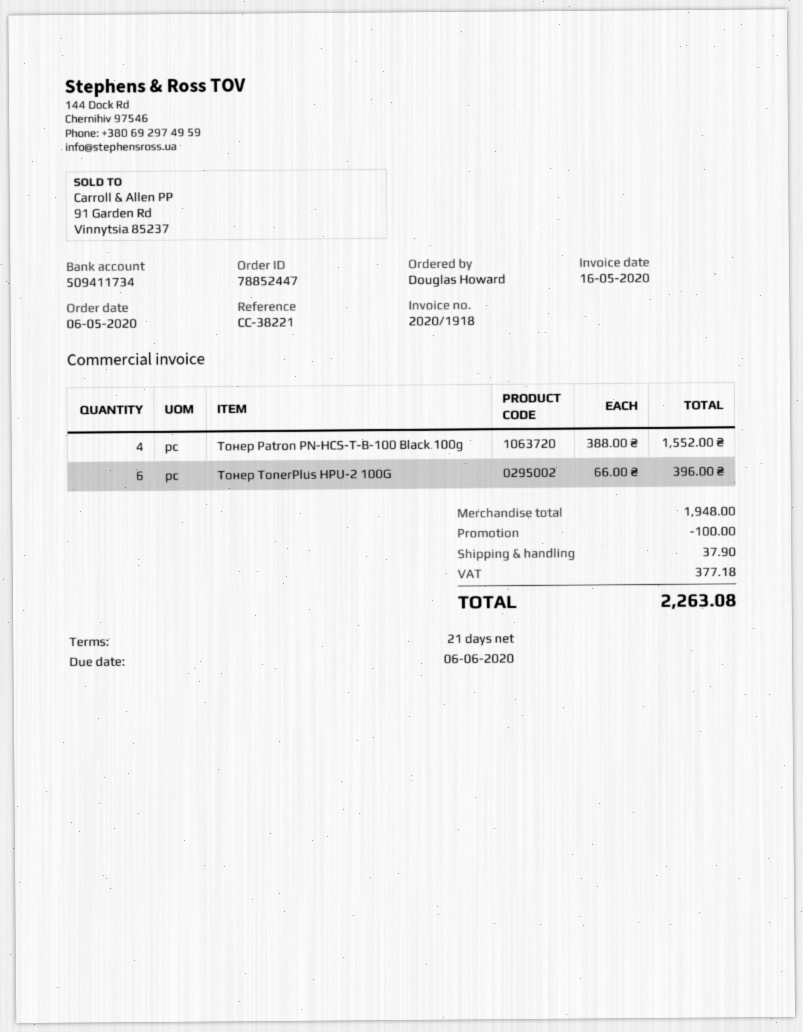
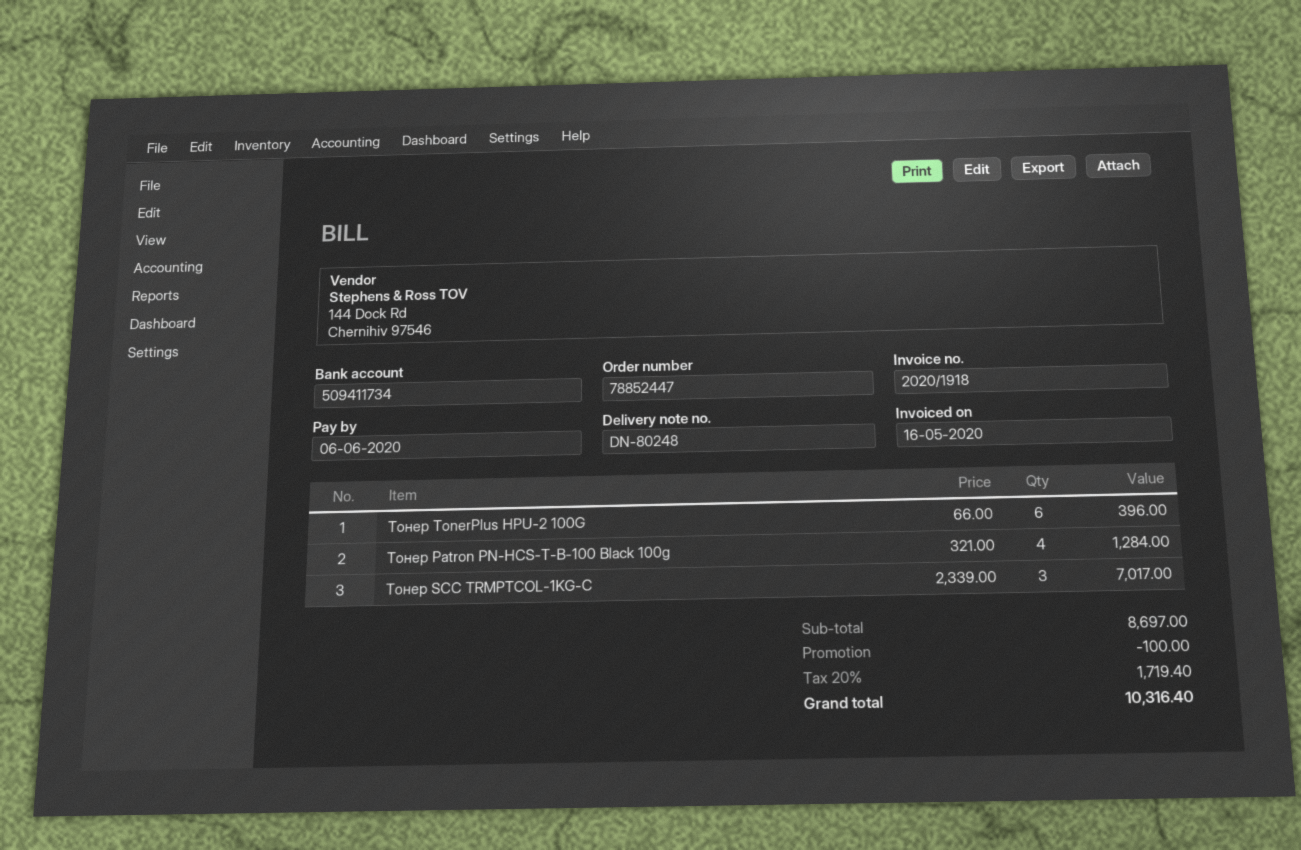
Тонер Patron PN-HCS-T-B-100 Black 100g: 4 x 388.00 = 1552.00 -> 4 x 321.00 = 1284.00
Тонер SCC TRMPTCOL-1KG-C: none -> 3 x 2339.00 = 7017.00
subtotal: 1948.00 -> 8697.00
shipping: 37.90 -> none
tax: 377.18 -> 1719.40
total: 2263.08 -> 10316.40

